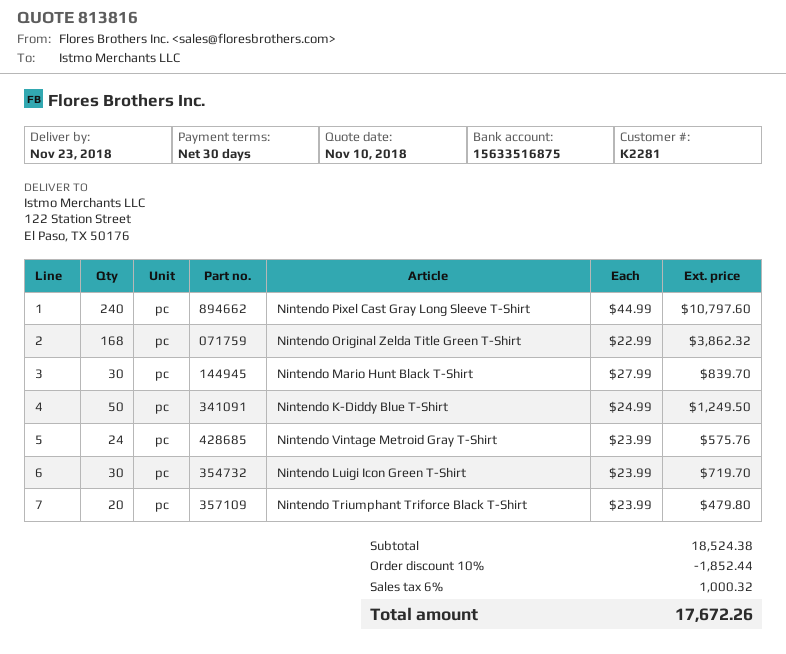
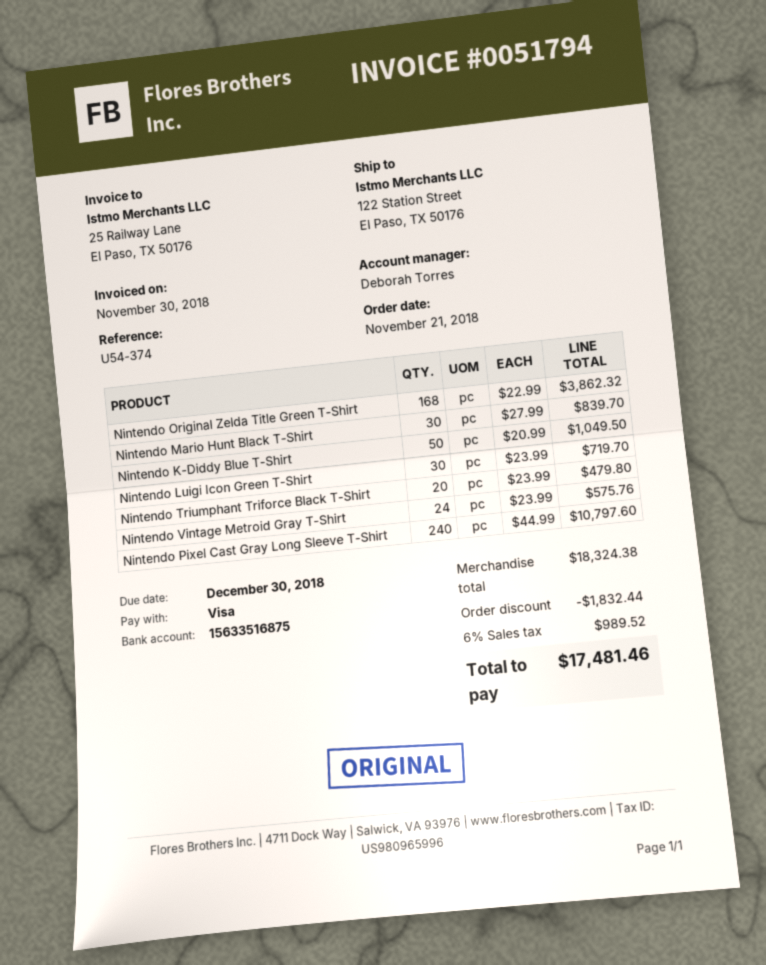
Nintendo K-Diddy Blue T-Shirt: 50 x 24.99 = 1249.50 -> 50 x 20.99 = 1049.50
subtotal: 18524.38 -> 18324.38
discount: 1852.44 -> 1832.44
tax: 6% = 1000.32 -> 6% = 989.52
total: 17672.26 -> 17481.46

